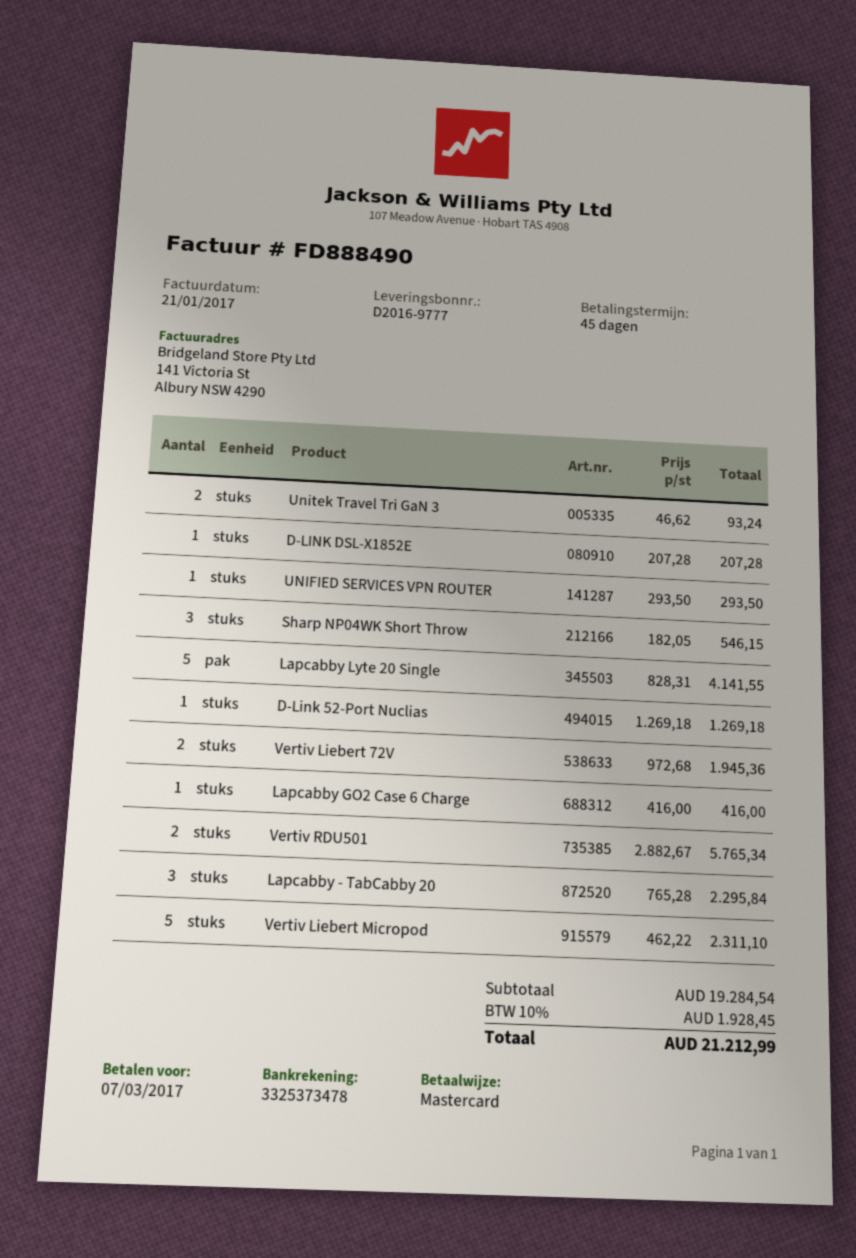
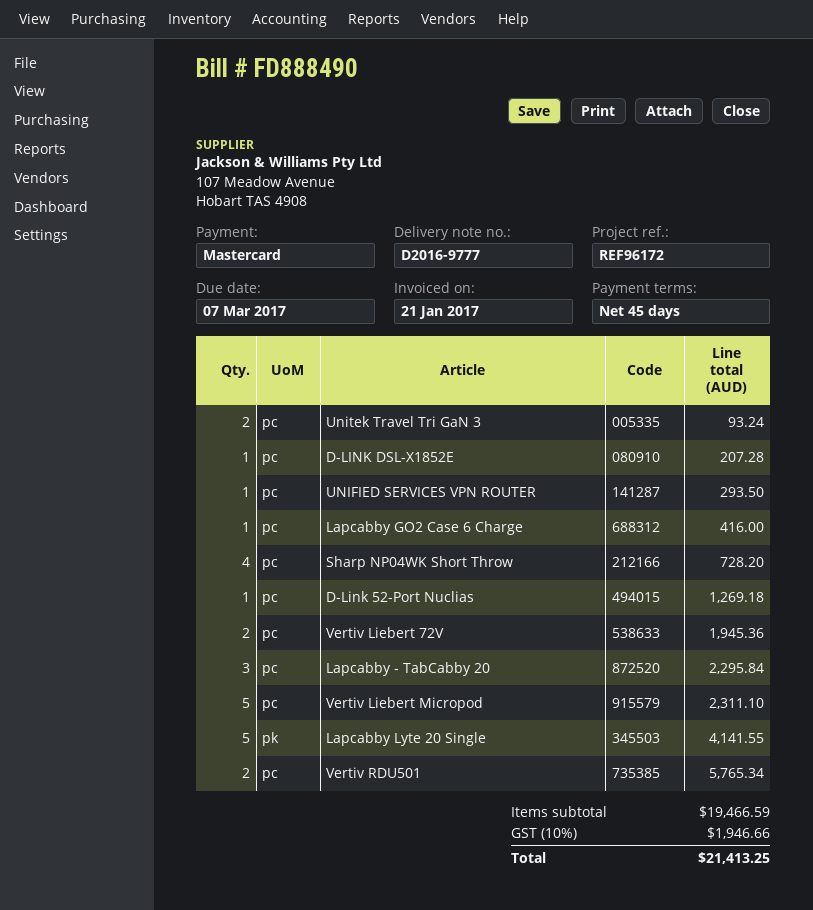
Sharp NP04WK Short Throw: 3 for 546.15 -> 4 for 728.20
subtotal: 19284.54 -> 19466.59
tax: 10% = 1928.45 -> 10% = 1946.66
total: 21212.99 -> 21413.25

